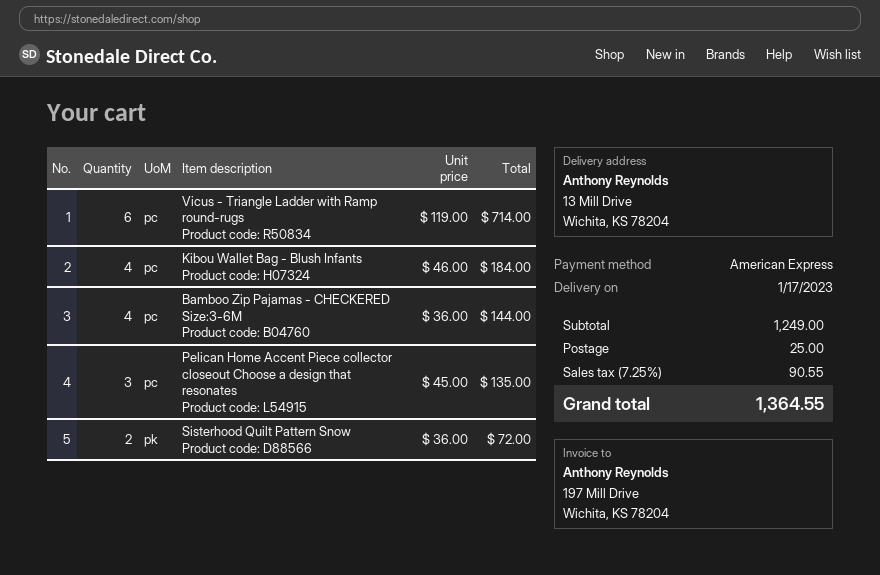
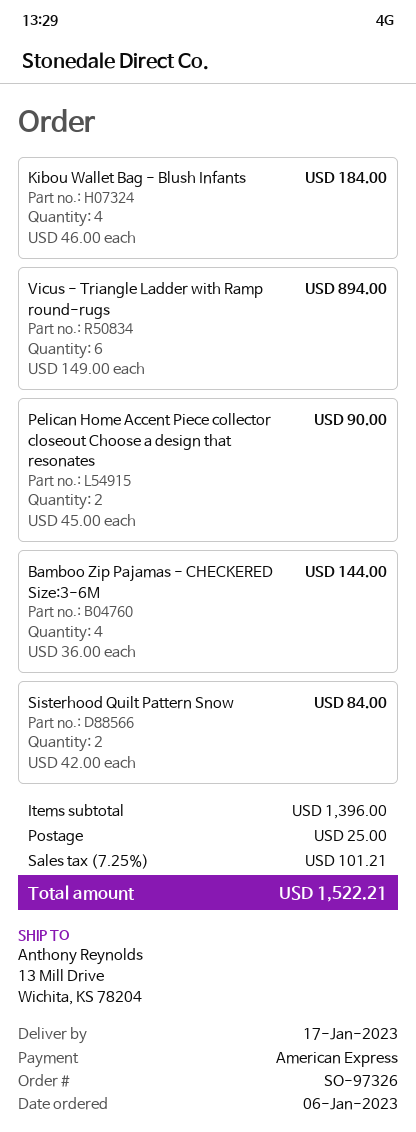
Vicus - Triangle Ladder with Ramp round-rugs: 6 x 119.00 = 714.00 -> 6 x 149.00 = 894.00
Pelican Home Accent Piece collector closeout Choose a design that resonates: 3 x 45.00 = 135.00 -> 2 x 45.00 = 90.00
Sisterhood Quilt Pattern Snow: 2 x 36.00 = 72.00 -> 2 x 42.00 = 84.00
subtotal: 1249.00 -> 1396.00
tax: 7.25% = 90.55 -> 7.25% = 101.21
total: 1364.55 -> 1522.21

